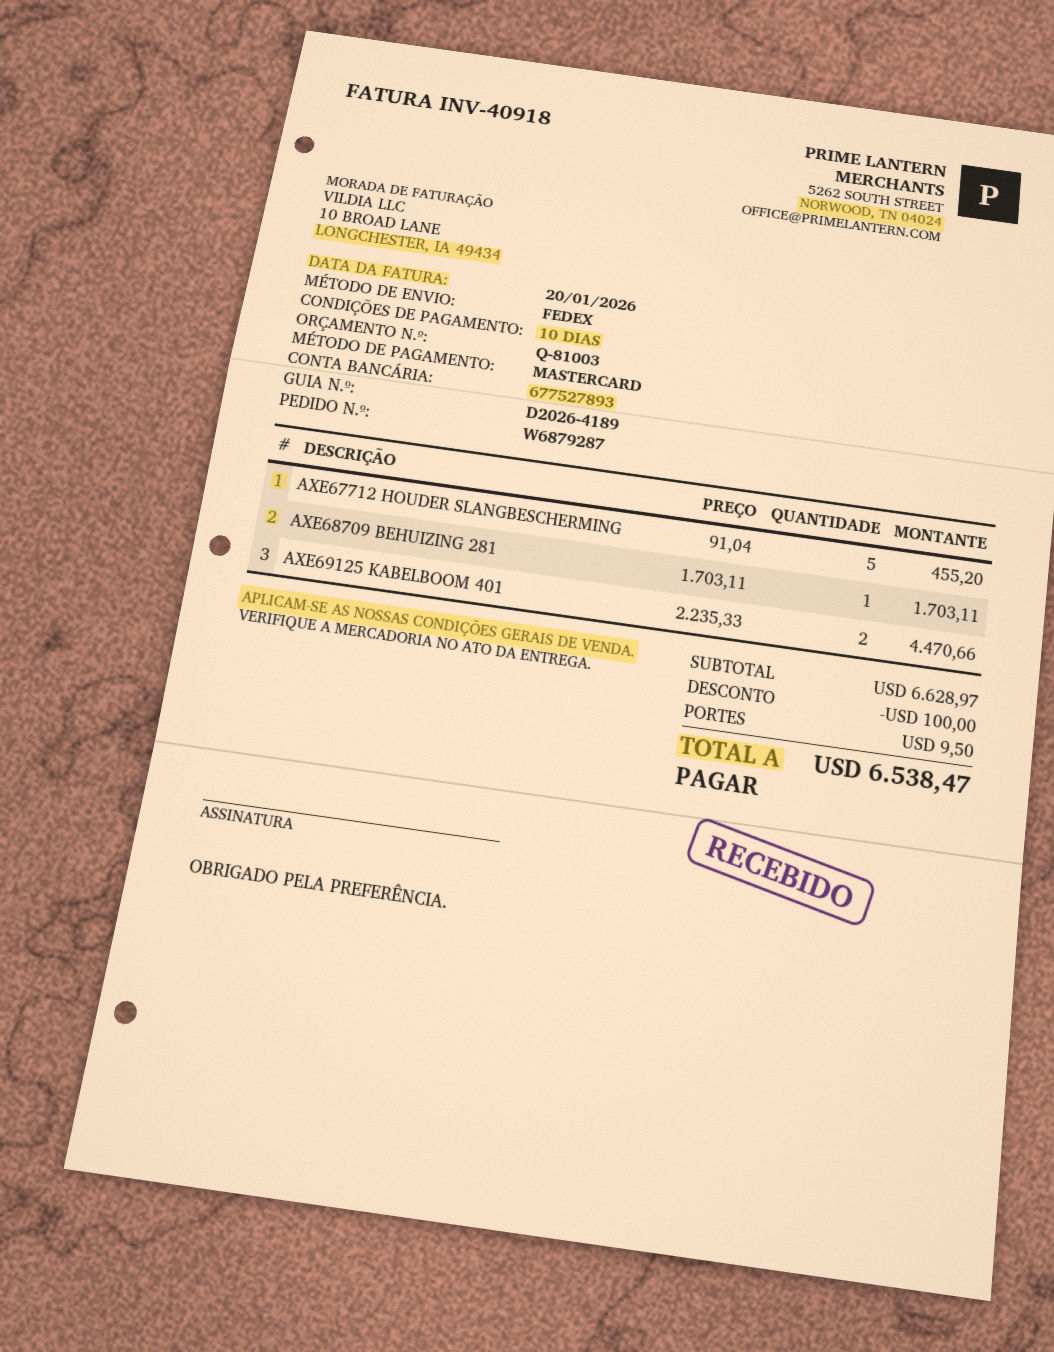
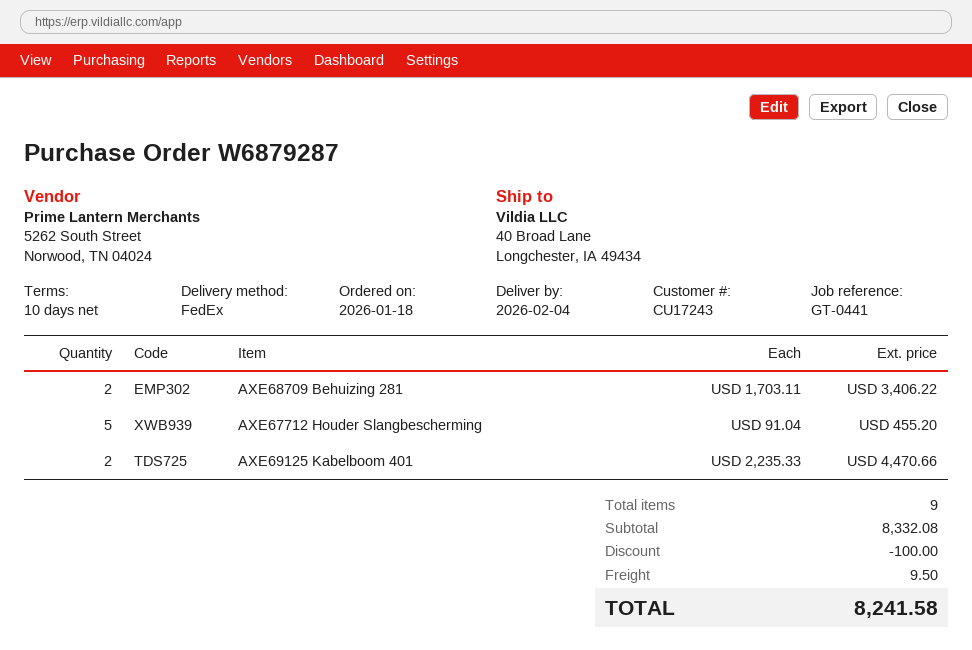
AXE68709 BEHUIZING 281: 1 x 1703.11 = 1703.11 -> 2 x 1703.11 = 3406.22
subtotal: 6628.97 -> 8332.08
total: 6538.47 -> 8241.58

